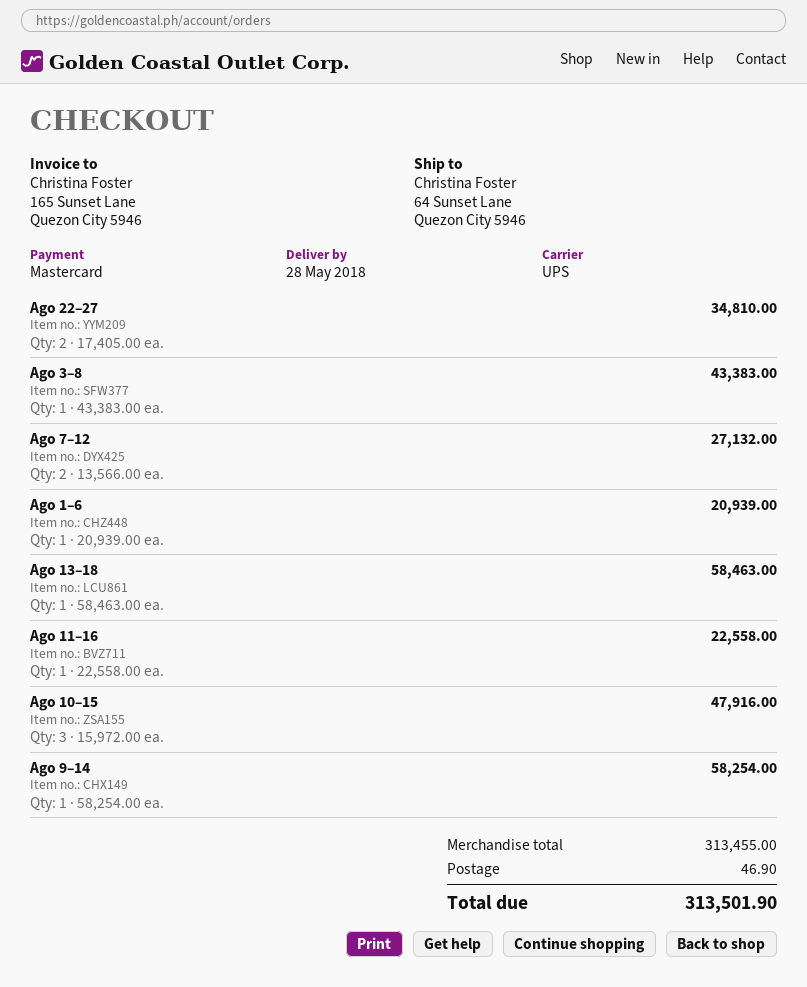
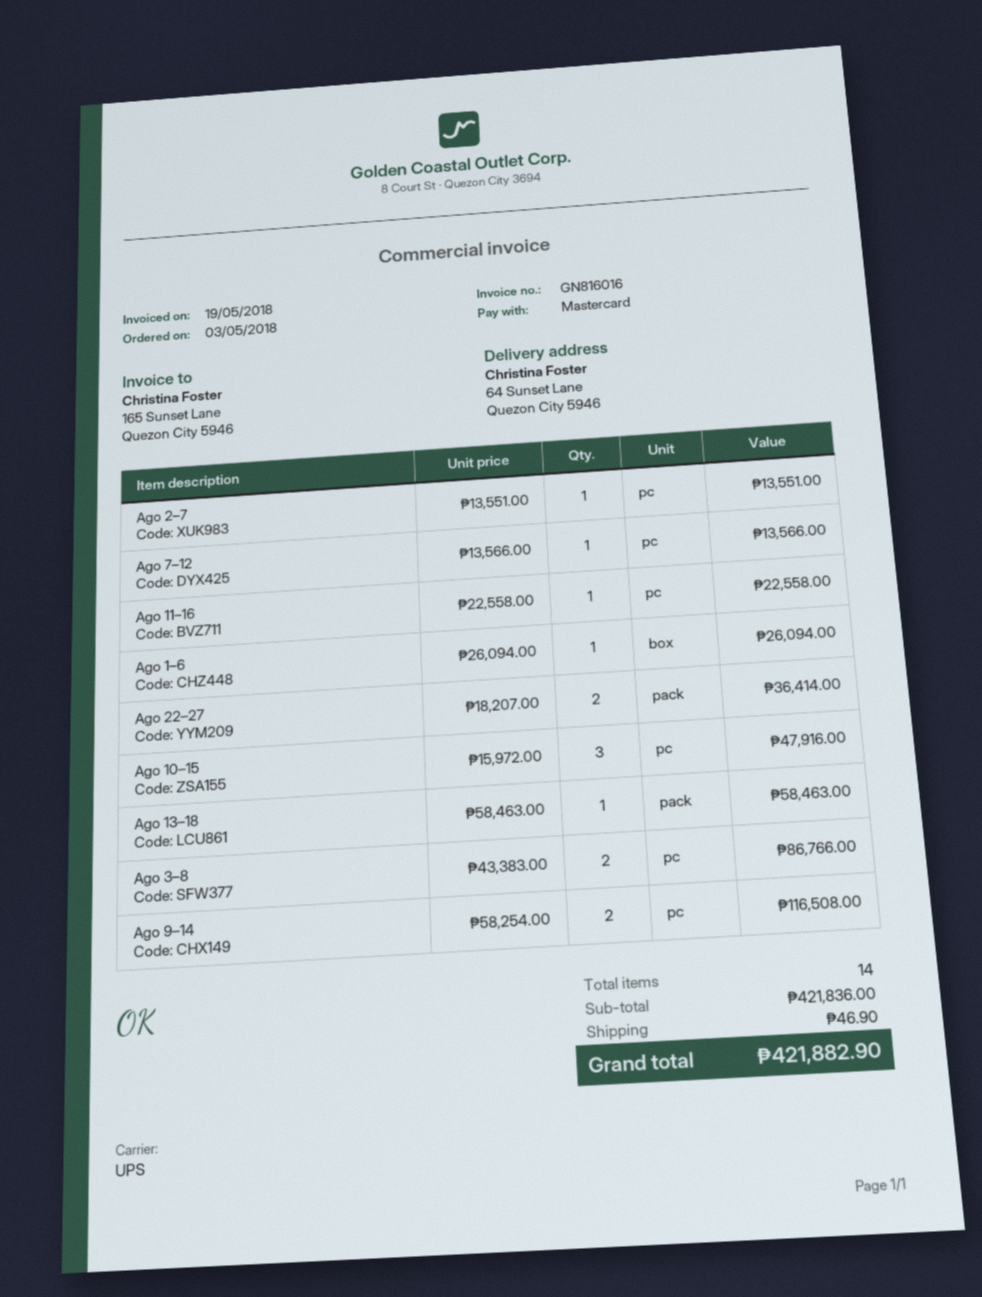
Ago 22–27: 2 x 17405.00 = 34810.00 -> 2 x 18207.00 = 36414.00
Ago 3–8: 1 x 43383.00 = 43383.00 -> 2 x 43383.00 = 86766.00
Ago 7–12: 2 x 13566.00 = 27132.00 -> 1 x 13566.00 = 13566.00
Ago 1–6: 1 x 20939.00 = 20939.00 -> 1 x 26094.00 = 26094.00
Ago 9–14: 1 x 58254.00 = 58254.00 -> 2 x 58254.00 = 116508.00
Ago 2–7: none -> 1 x 13551.00 = 13551.00
subtotal: 313455.00 -> 421836.00
total: 313501.90 -> 421882.90

